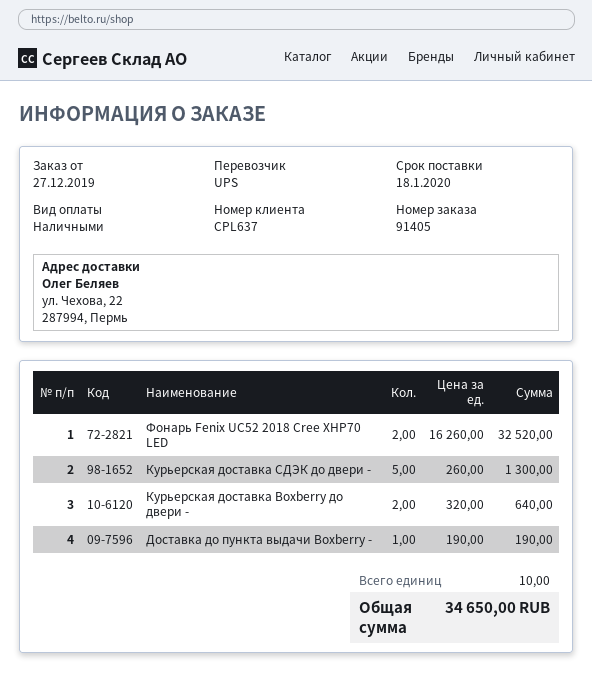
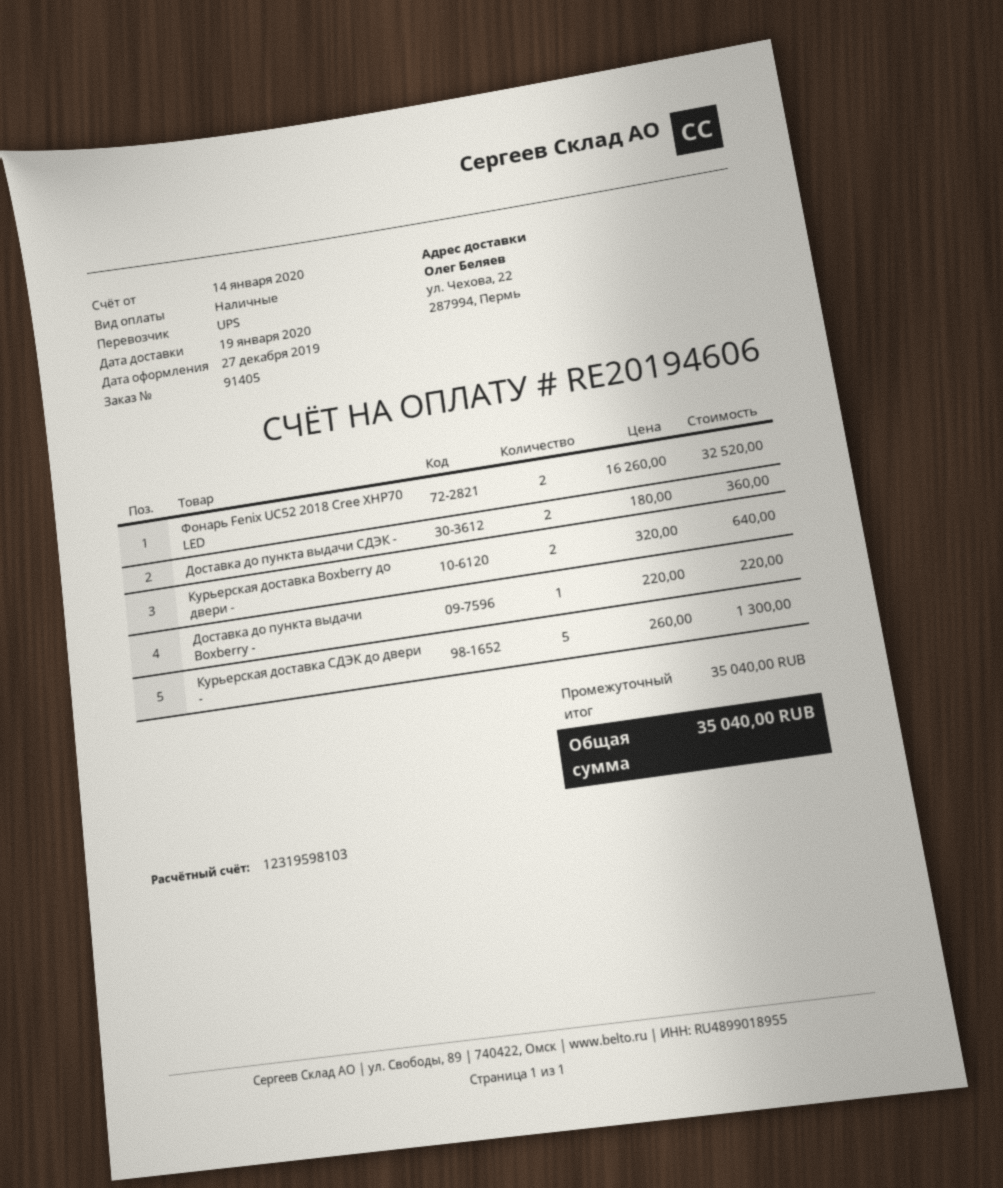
delivery date: 2020-01-18 -> 2020-01-19
Доставка до пункта выдачи Boxberry -: 1 x 190.00 = 190.00 -> 1 x 220.00 = 220.00
Доставка до пункта выдачи СДЭК -: none -> 2 x 180.00 = 360.00
total: 34650.00 -> 35040.00

